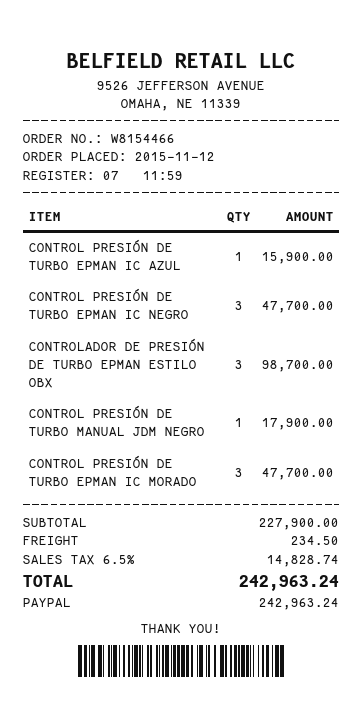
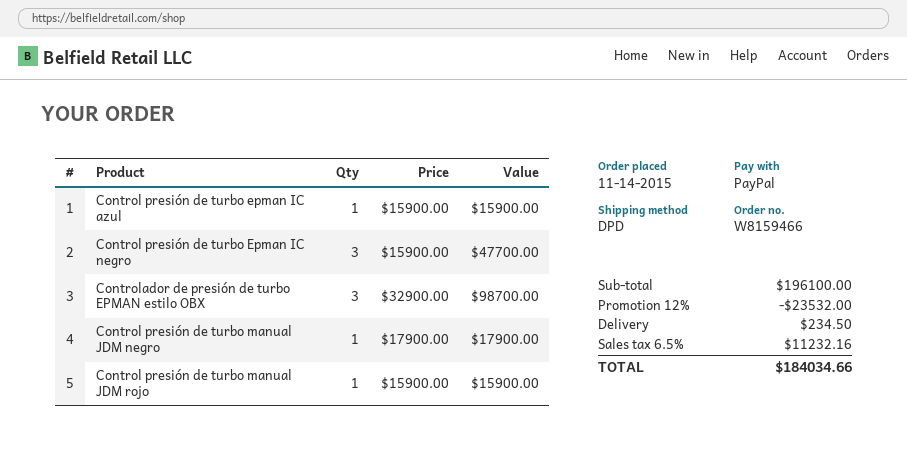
order number: W8154466 -> W8159466
order date: 2015-11-12 -> 2015-11-14
CONTROL PRESIÓN DE TURBO EPMAN IC MORADO: 3 for 47700.00 -> none
Control presión de turbo manual JDM rojo: none -> 1 for 15900.00
subtotal: 227900.00 -> 196100.00
discount: none -> 12% = 23532.00
tax: 6.5% = 14828.74 -> 6.5% = 11232.16
total: 242963.24 -> 184034.66

